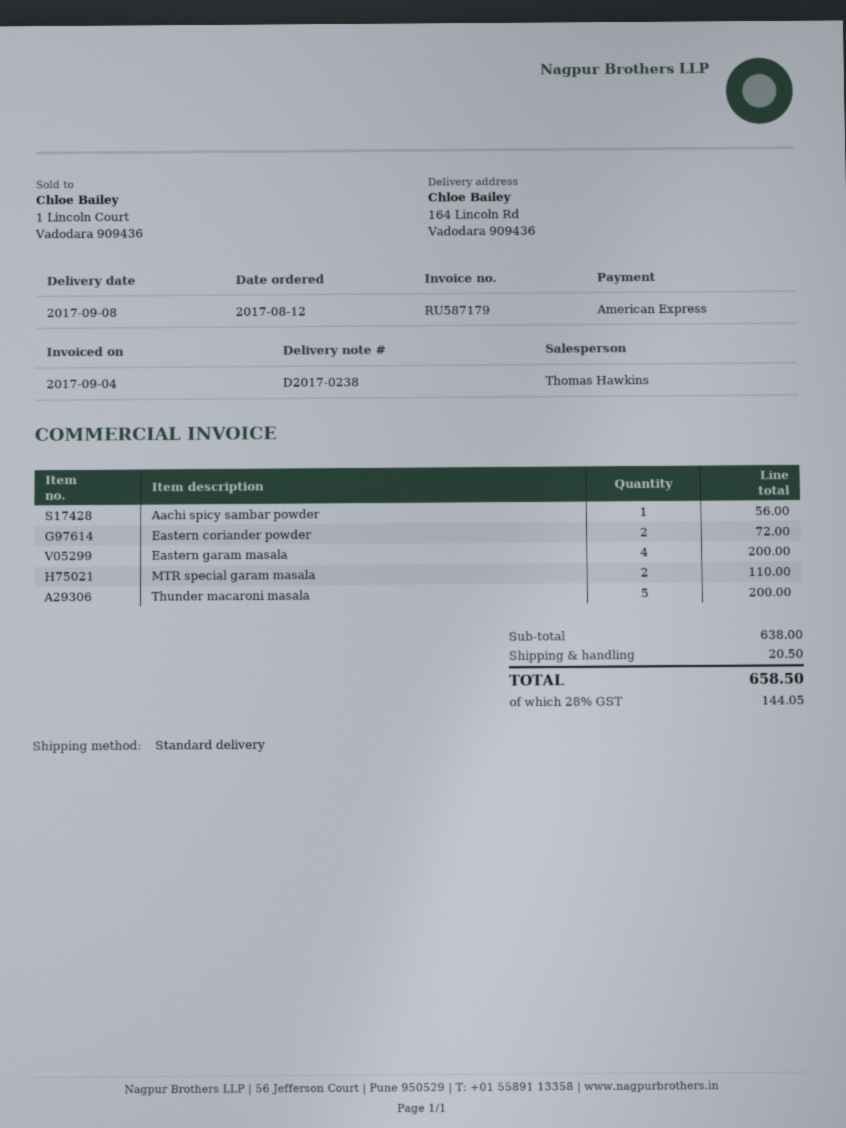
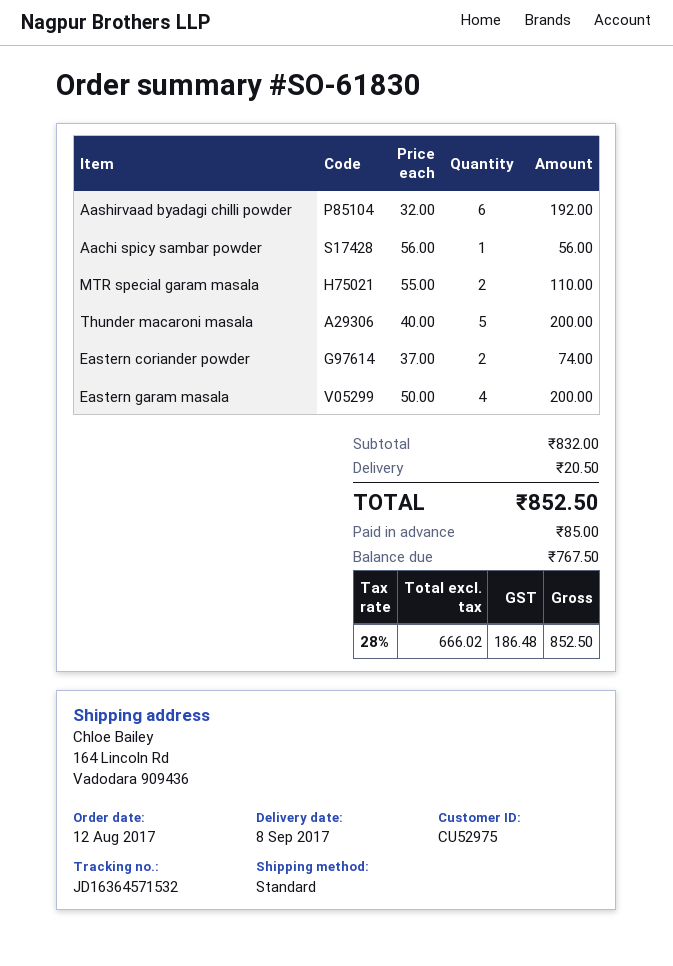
Eastern coriander powder: 2 for 72.00 -> 2 for 74.00
Aashirvaad byadagi chilli powder: none -> 6 for 192.00
subtotal: 638.00 -> 832.00
tax: 28% = 144.05 -> 28% = 186.48
total: 658.50 -> 852.50

